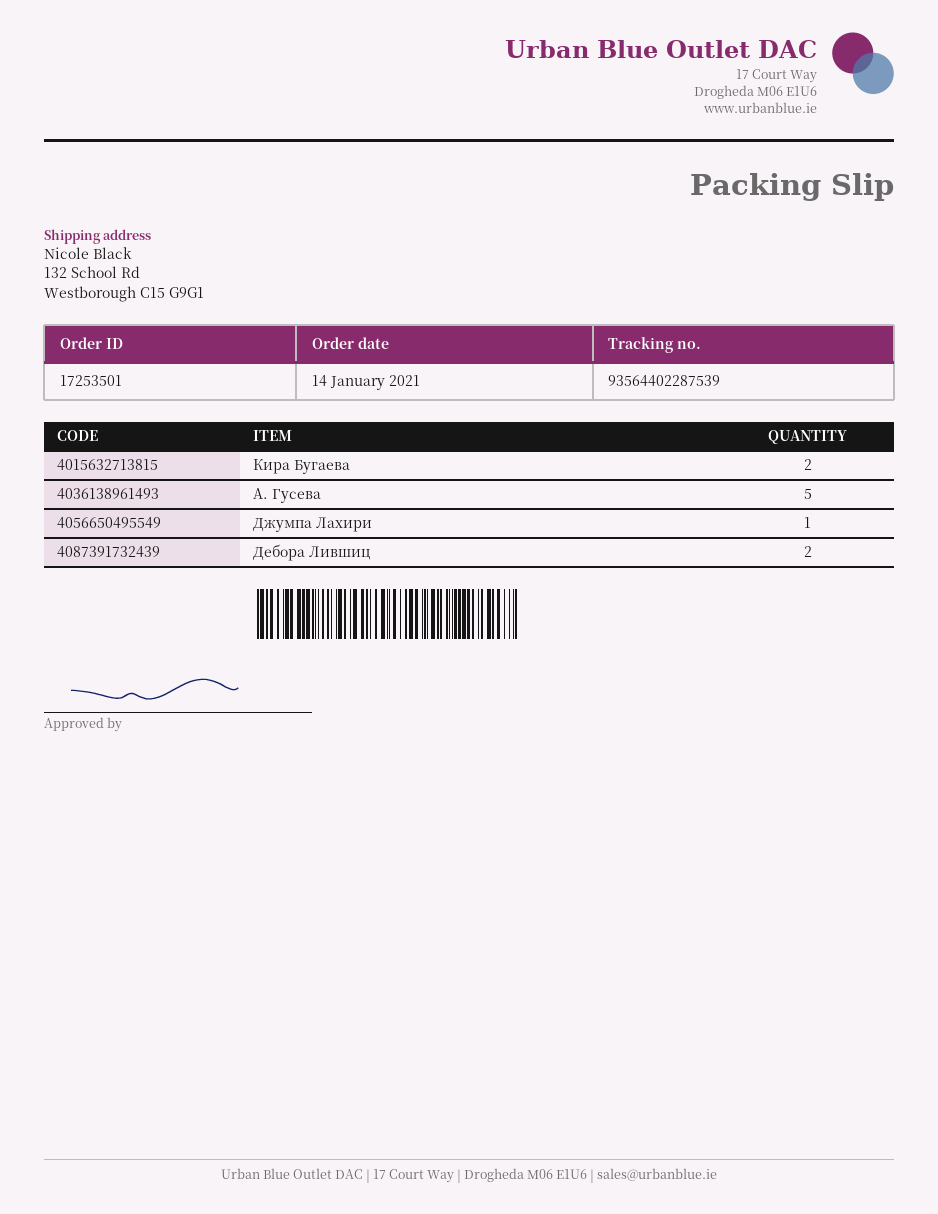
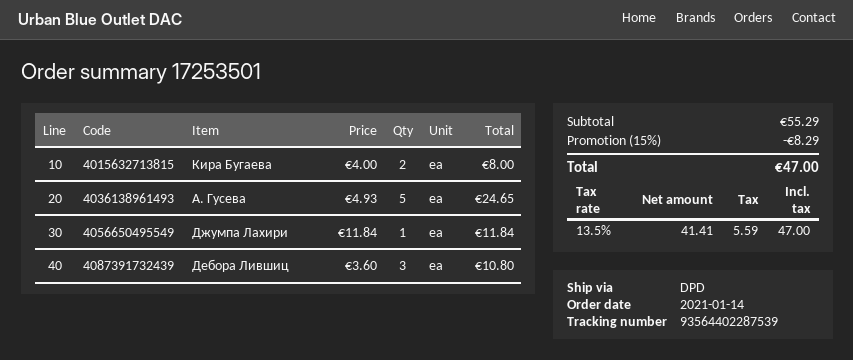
Дебора Лившиц: 2 -> 3

